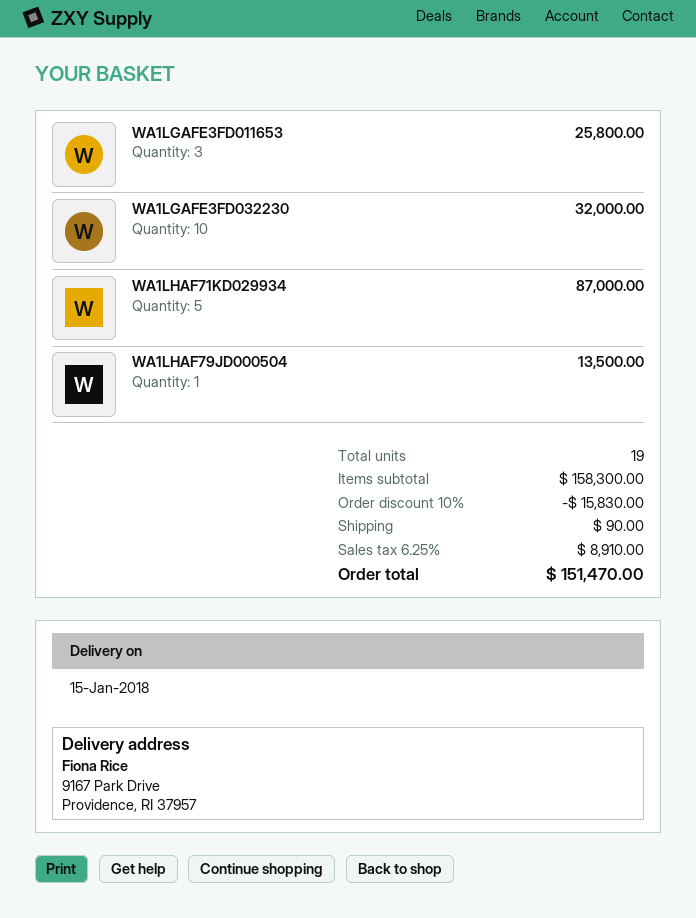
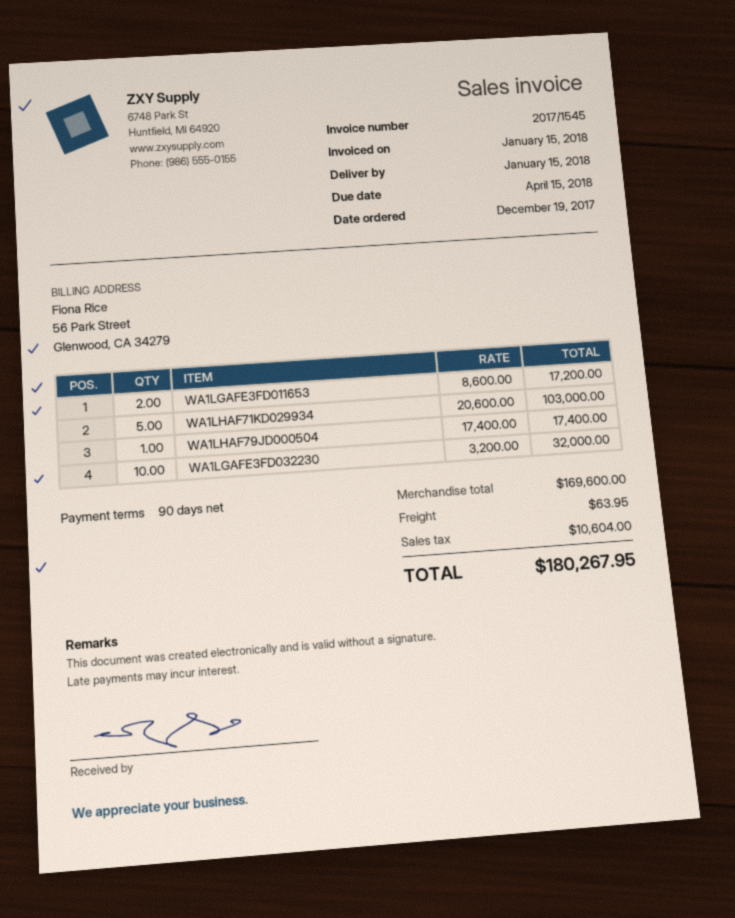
WA1LGAFE3FD011653: 3 for 25800.00 -> 2 for 17200.00
WA1LHAF71KD029934: 5 for 87000.00 -> 5 for 103000.00
WA1LHAF79JD000504: 1 for 13500.00 -> 1 for 17400.00
subtotal: 158300.00 -> 169600.00
discount: 10% = 15830.00 -> none
shipping: 90.00 -> 63.95
tax: 8910.00 -> 10604.00
total: 151470.00 -> 180267.95

